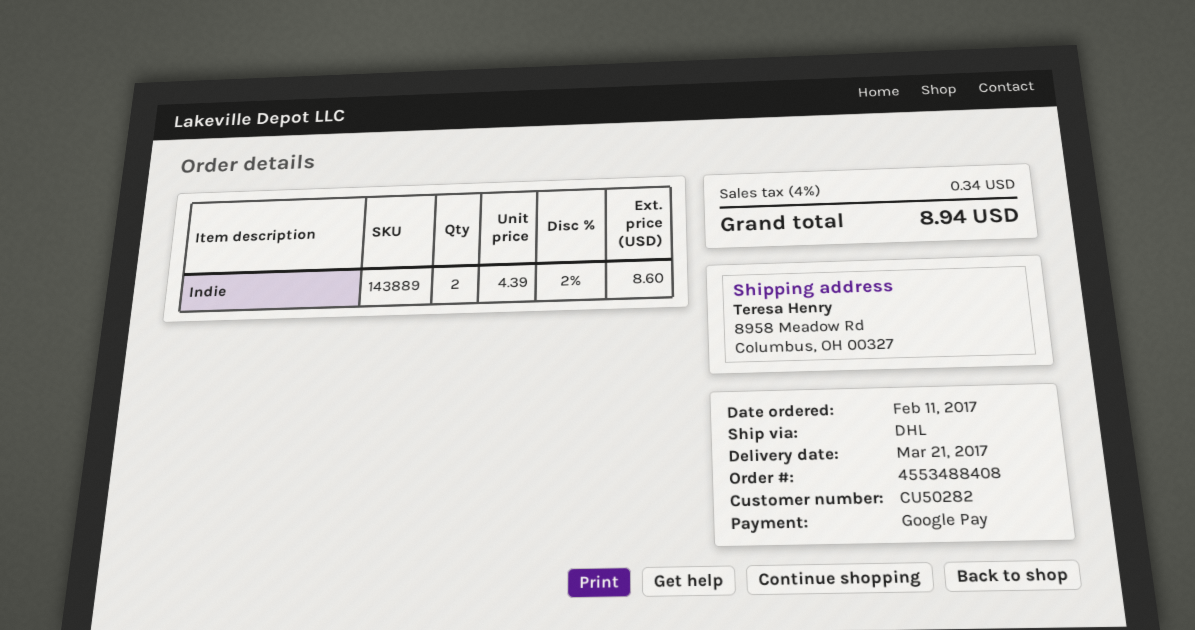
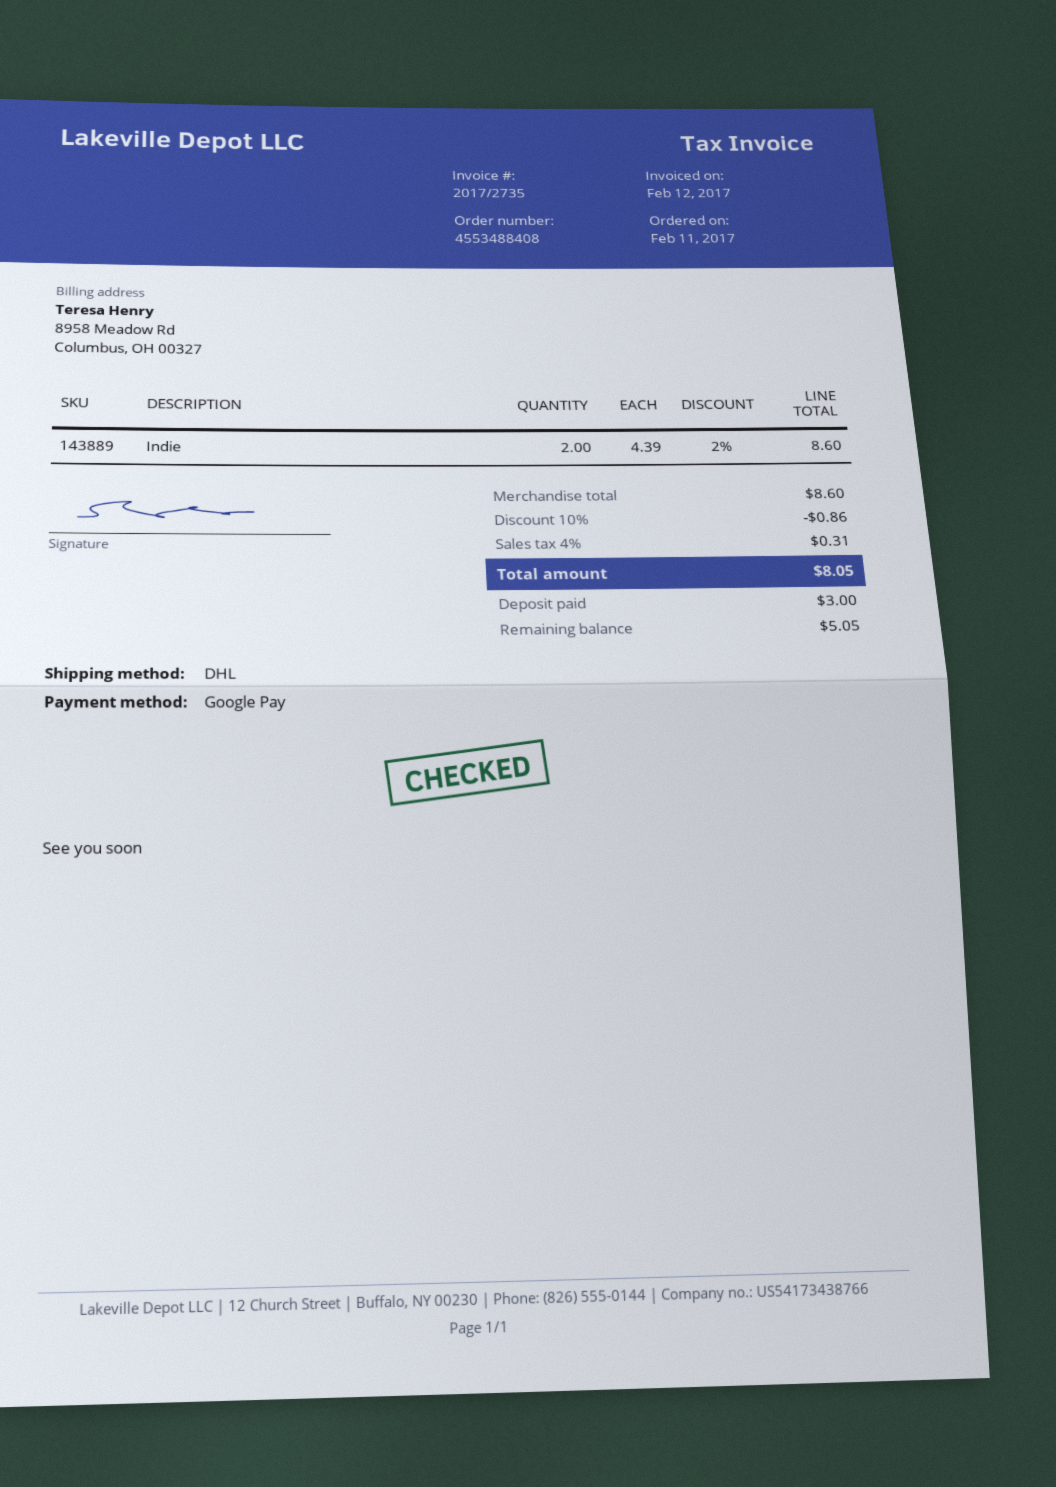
discount: none -> 10% = 0.86
tax: 4% = 0.34 -> 4% = 0.31
total: 8.94 -> 8.05

